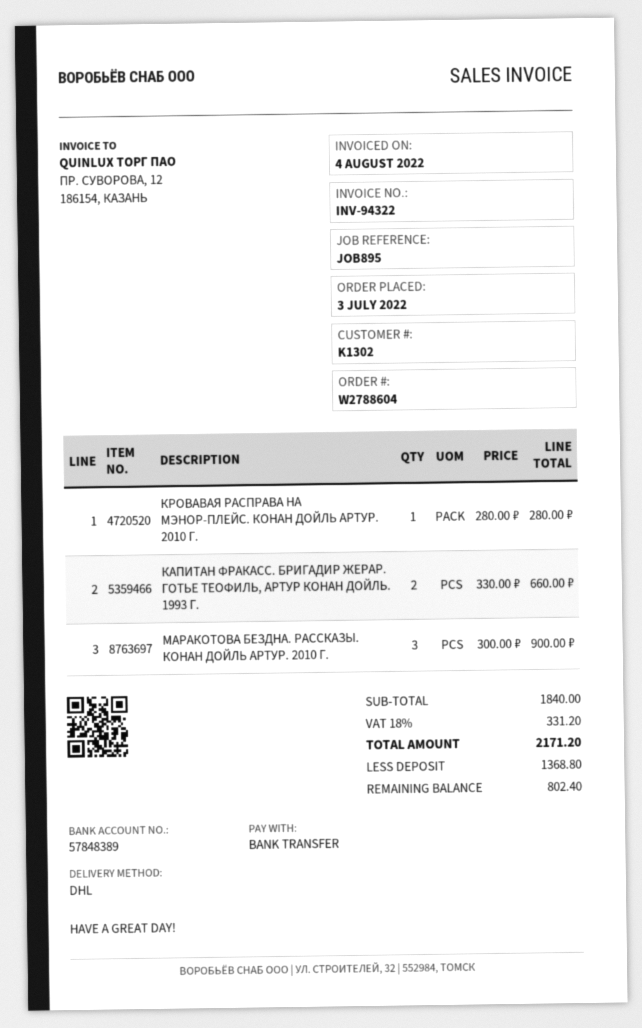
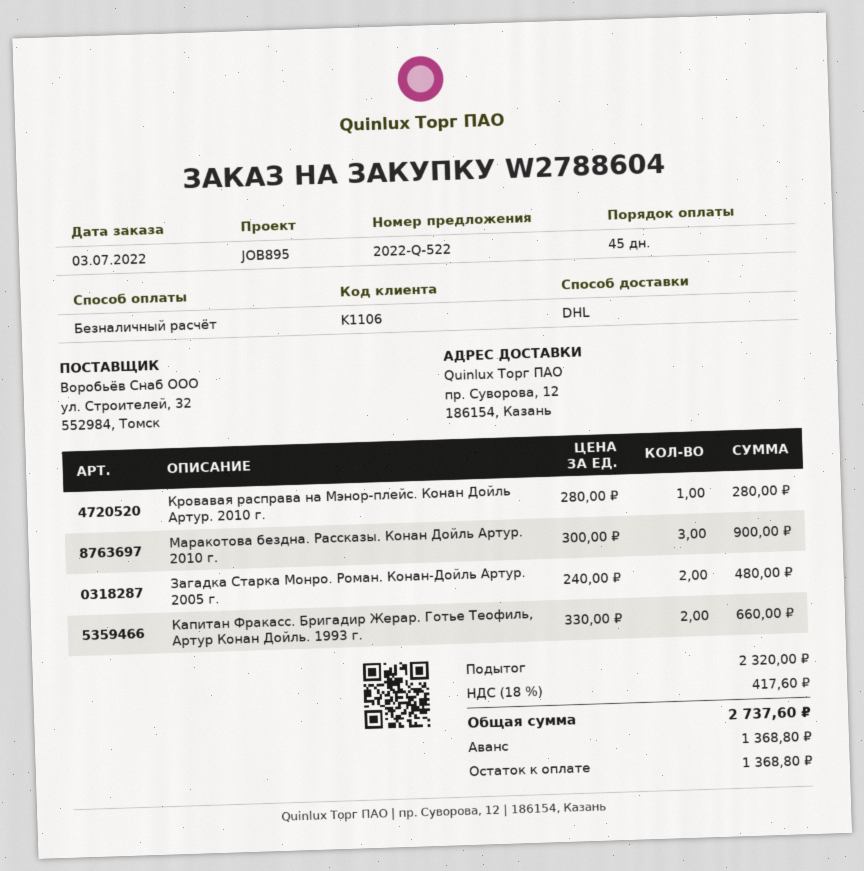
customer number: K1302 -> K1106
Загадка Старка Монро. Роман. Конан-Дойль Артур. 2005 г.: none -> 2 x 240.00 = 480.00
subtotal: 1840.00 -> 2320.00
tax: 18% = 331.20 -> 18% = 417.60
total: 2171.20 -> 2737.60
balance: 802.40 -> 1368.80

